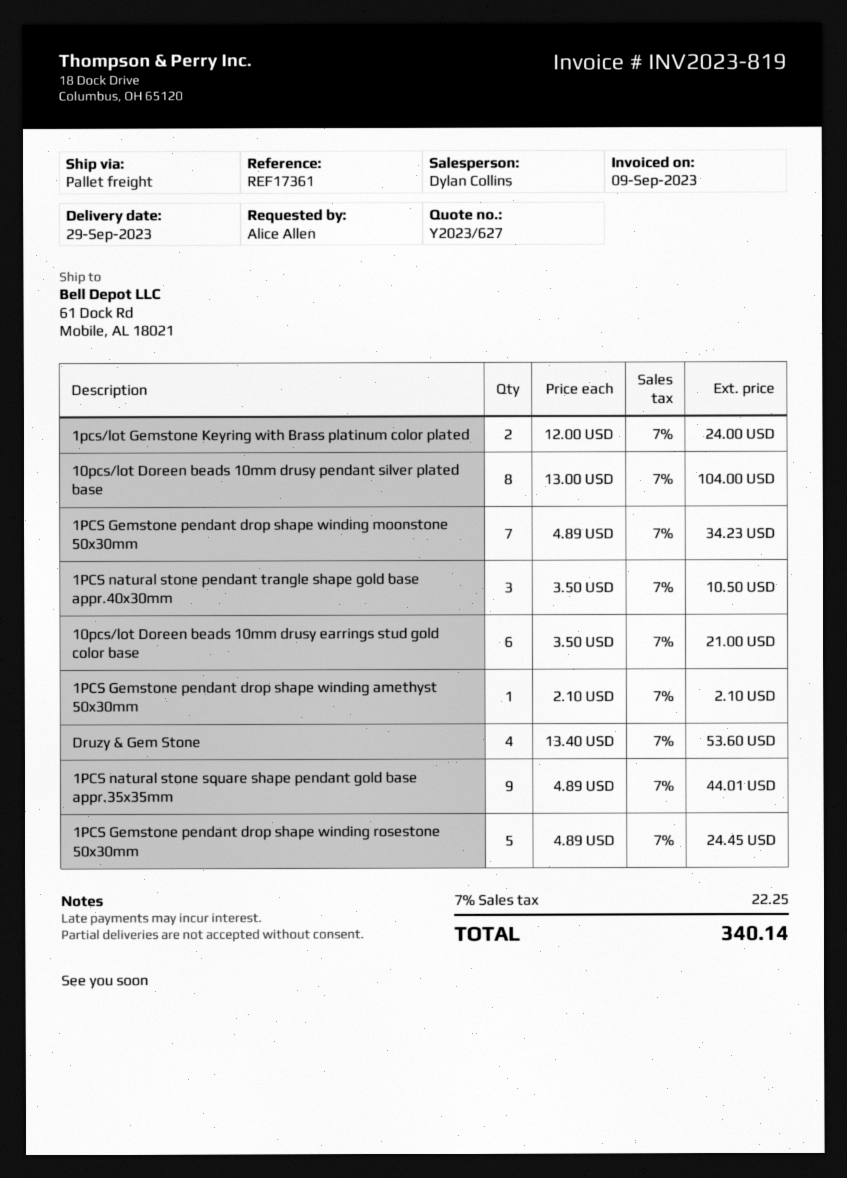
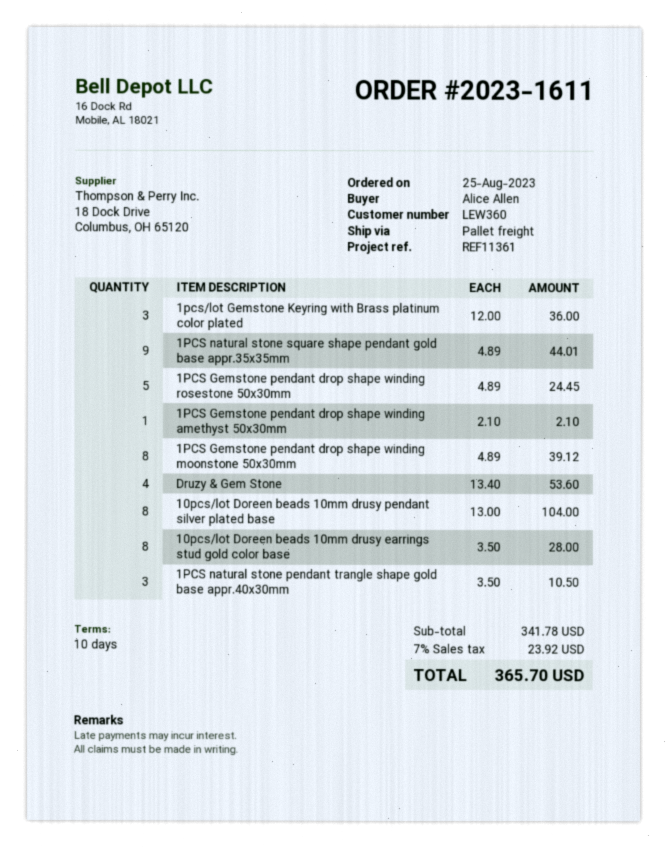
reference: REF17361 -> REF11361
1pcs/lot Gemstone Keyring with Brass platinum color plated: 2 x 12.00 = 24.00 -> 3 x 12.00 = 36.00
1PCS Gemstone pendant drop shape winding moonstone 50x30mm: 7 x 4.89 = 34.23 -> 8 x 4.89 = 39.12
10pcs/lot Doreen beads 10mm drusy earrings stud gold color base: 6 x 3.50 = 21.00 -> 8 x 3.50 = 28.00
tax: 7% = 22.25 -> 7% = 23.92
total: 340.14 -> 365.70

